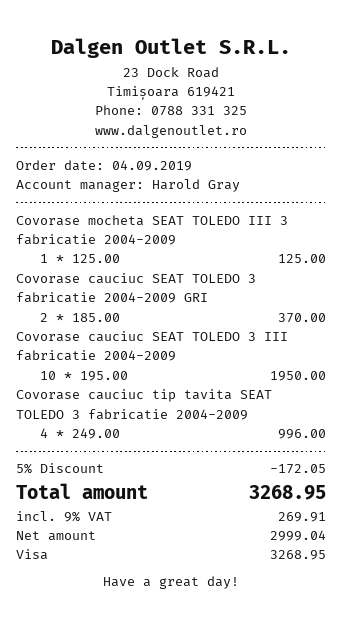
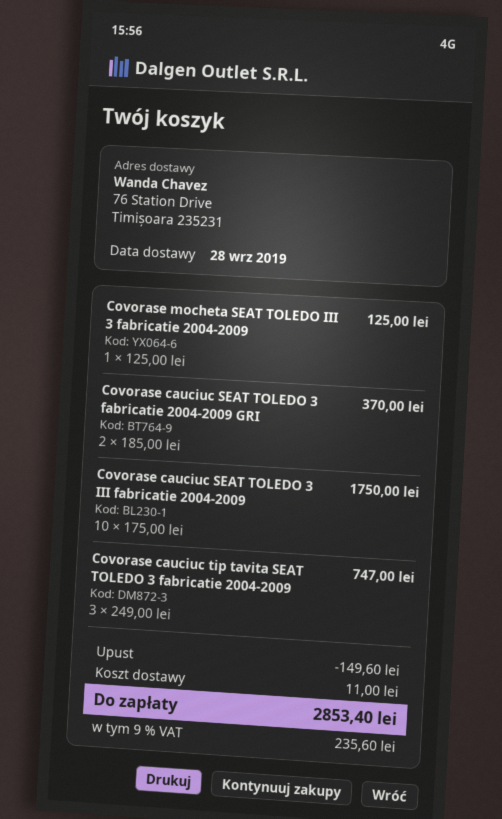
Covorase cauciuc SEAT TOLEDO 3 III fabricatie 2004-2009: 10 x 195.00 = 1950.00 -> 10 x 175.00 = 1750.00
Covorase cauciuc tip tavita SEAT TOLEDO 3 fabricatie 2004-2009: 4 x 249.00 = 996.00 -> 3 x 249.00 = 747.00
discount: 172.05 -> 149.60
shipping: none -> 11.00
tax: 9% = 269.91 -> 9% = 235.60
total: 3268.95 -> 2853.40

